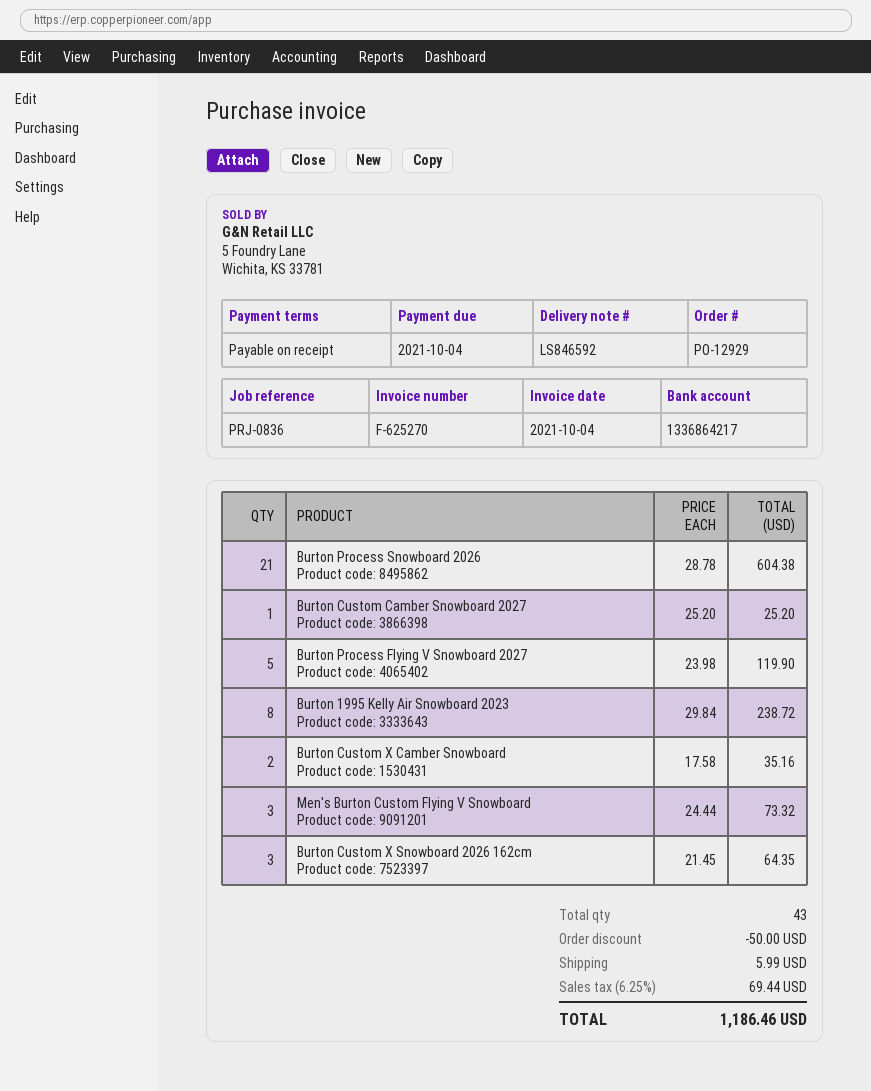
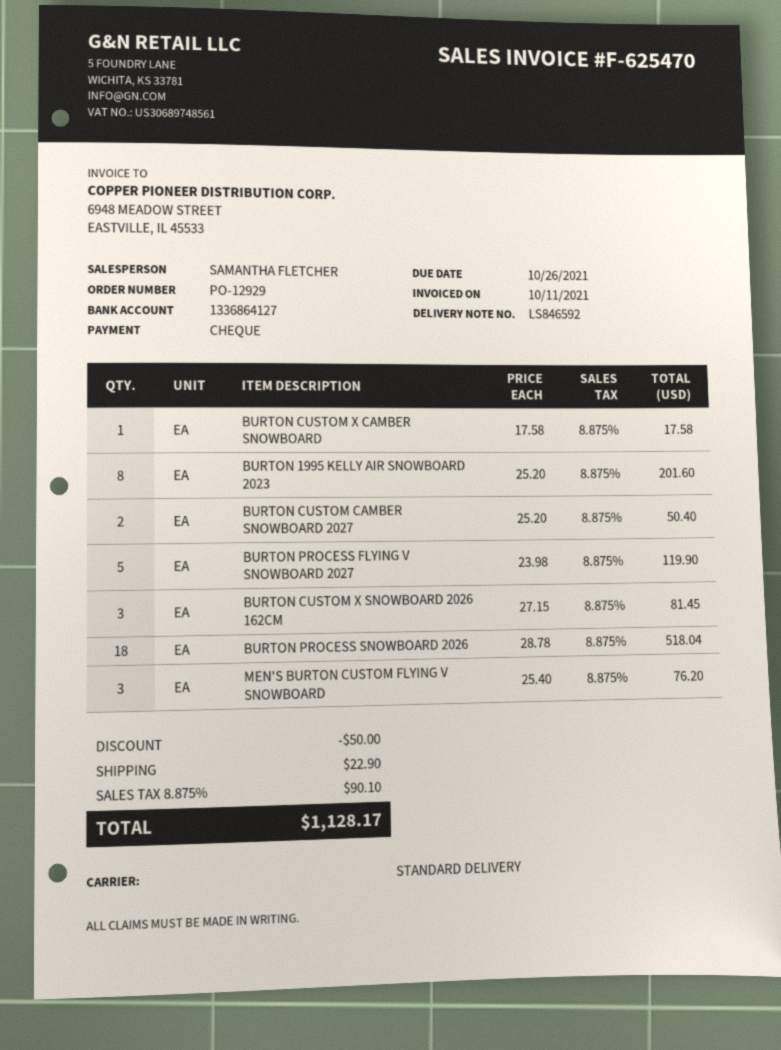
invoice number: F-625270 -> F-625470
invoice date: 2021-10-04 -> 2021-10-11
due date: 2021-10-04 -> 2021-10-26
bank account: 1336864217 -> 1336864127
Burton Process Snowboard 2026: 21 x 28.78 = 604.38 -> 18 x 28.78 = 518.04
Burton Custom Camber Snowboard 2027: 1 x 25.20 = 25.20 -> 2 x 25.20 = 50.40
Burton 1995 Kelly Air Snowboard 2023: 8 x 29.84 = 238.72 -> 8 x 25.20 = 201.60
Burton Custom X Camber Snowboard: 2 x 17.58 = 35.16 -> 1 x 17.58 = 17.58
Men's Burton Custom Flying V Snowboard: 3 x 24.44 = 73.32 -> 3 x 25.40 = 76.20
Burton Custom X Snowboard 2026 162cm: 3 x 21.45 = 64.35 -> 3 x 27.15 = 81.45
shipping: 5.99 -> 22.90
tax: 6.25% = 69.44 -> 8.875% = 90.10
total: 1186.46 -> 1128.17

